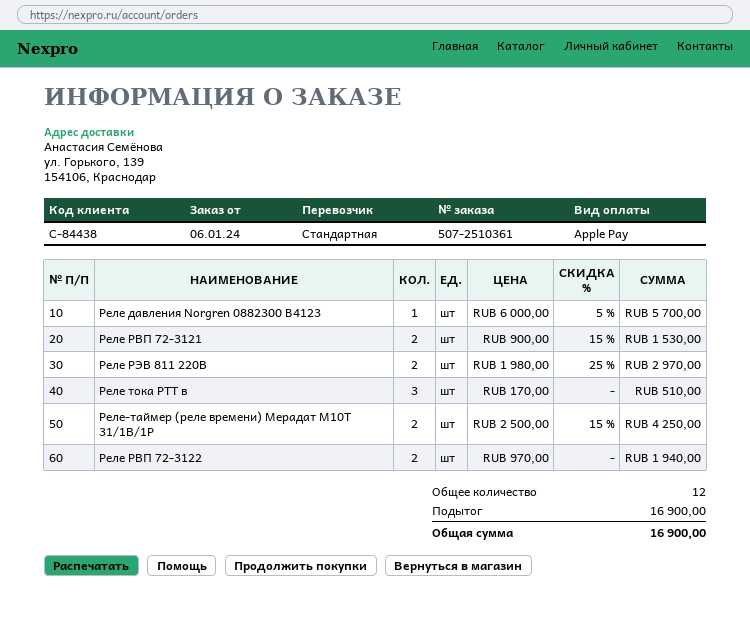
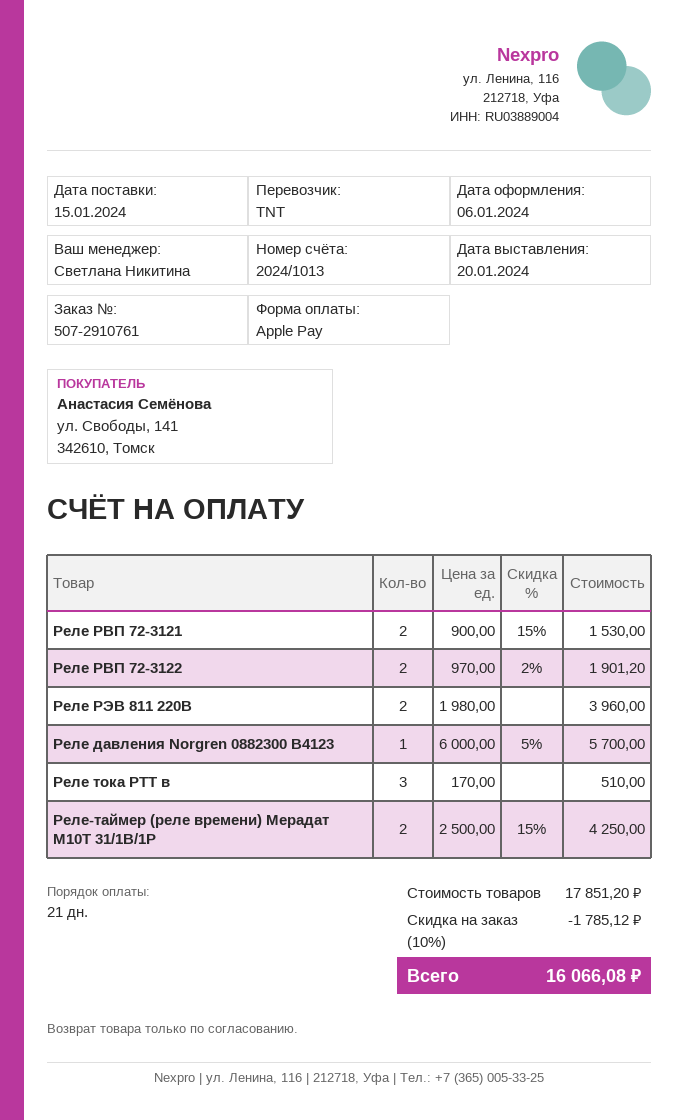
order number: 507-2510361 -> 507-2910761
shipping method: standard -> TNT
Реле РЭВ 811 220В: 2 x 1980.00 - 25% = 2970.00 -> 2 x 1980.00 = 3960.00
Реле РВП 72-3122: 2 x 970.00 = 1940.00 -> 2 x 970.00 - 2% = 1901.20
subtotal: 16900.00 -> 17851.20
discount: none -> 10% = 1785.12
total: 16900.00 -> 16066.08

